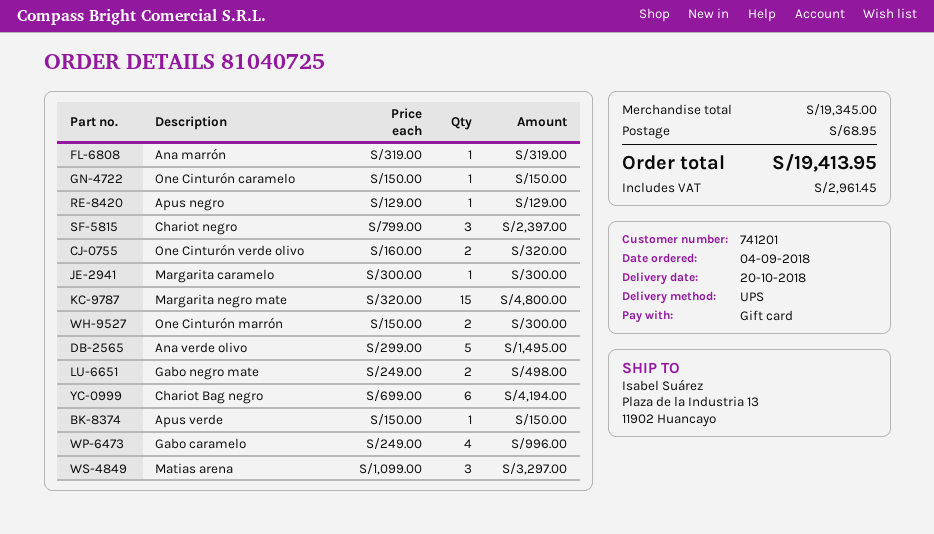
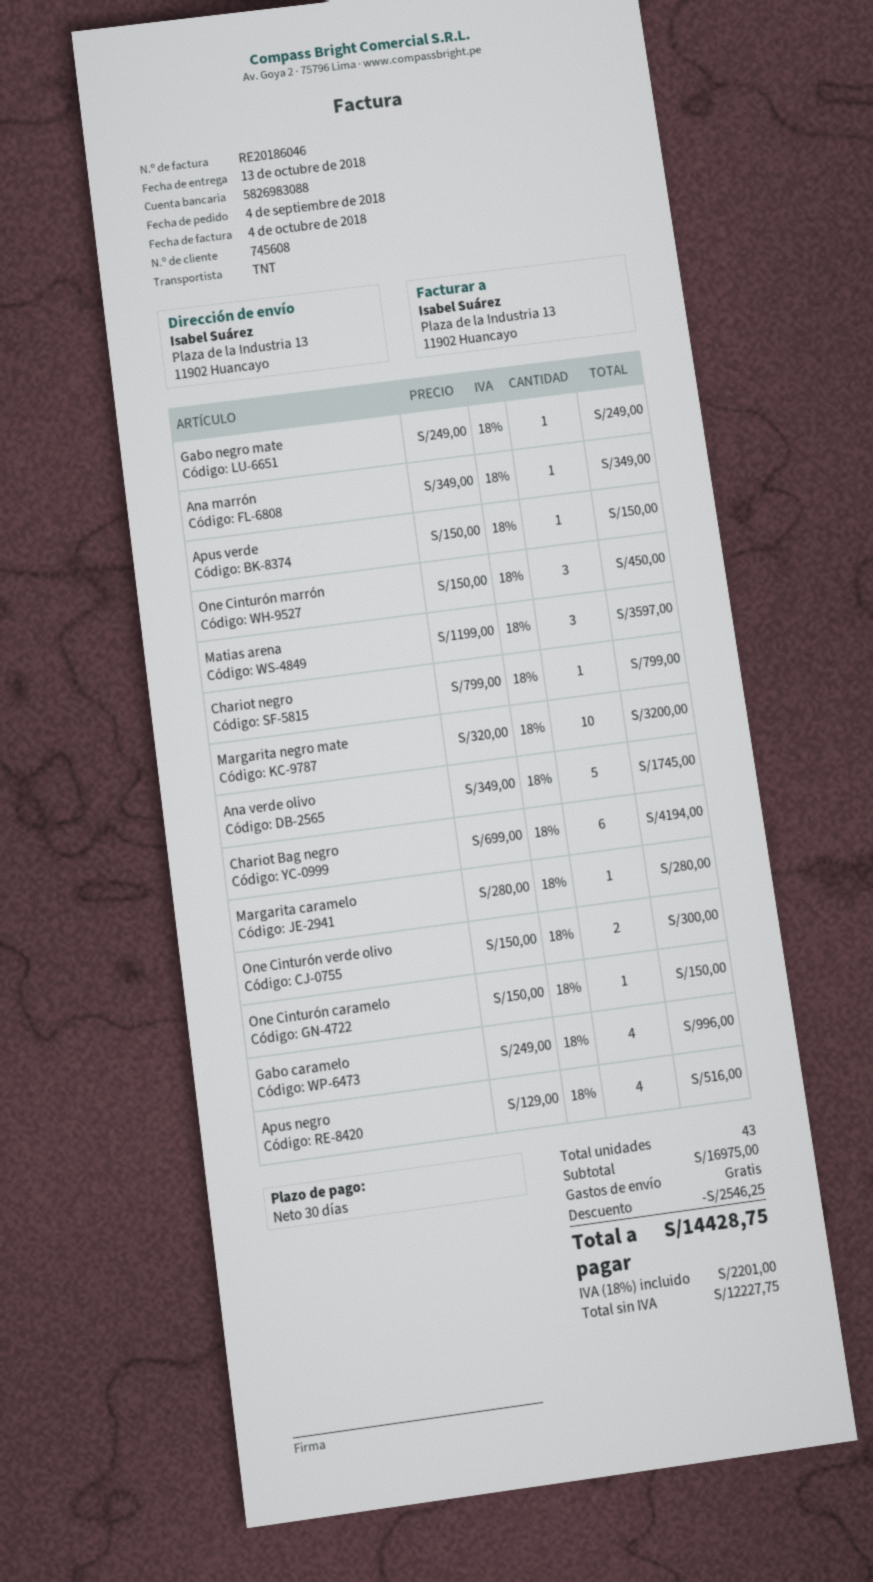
delivery date: 2018-10-20 -> 2018-10-13
customer number: 741201 -> 745608
shipping method: UPS -> TNT
Ana marrón: 1 x 319.00 = 319.00 -> 1 x 349.00 = 349.00
Apus negro: 1 x 129.00 = 129.00 -> 4 x 129.00 = 516.00
Chariot negro: 3 x 799.00 = 2397.00 -> 1 x 799.00 = 799.00
One Cinturón verde olivo: 2 x 160.00 = 320.00 -> 2 x 150.00 = 300.00
Margarita caramelo: 1 x 300.00 = 300.00 -> 1 x 280.00 = 280.00
Margarita negro mate: 15 x 320.00 = 4800.00 -> 10 x 320.00 = 3200.00
One Cinturón marrón: 2 x 150.00 = 300.00 -> 3 x 150.00 = 450.00
Ana verde olivo: 5 x 299.00 = 1495.00 -> 5 x 349.00 = 1745.00
Gabo negro mate: 2 x 249.00 = 498.00 -> 1 x 249.00 = 249.00
Matias arena: 3 x 1099.00 = 3297.00 -> 3 x 1199.00 = 3597.00
subtotal: 19345.00 -> 16975.00
discount: none -> 2546.25
shipping: 68.95 -> 0.00
tax: 2961.45 -> 2201.00
total: 19413.95 -> 14428.75

